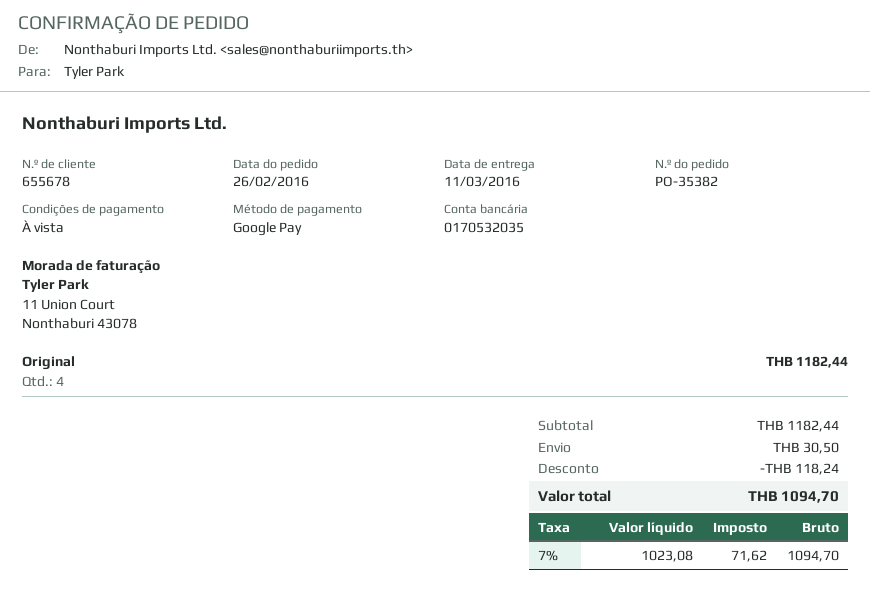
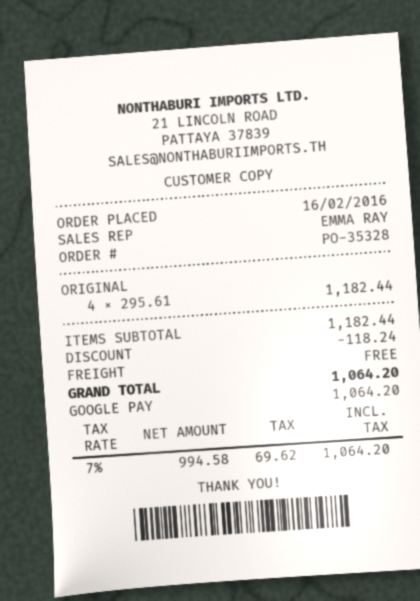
order number: PO-35382 -> PO-35328
order date: 2016-02-26 -> 2016-02-16
shipping: 30.50 -> 0.00
net: 1023.08 -> 994.58
tax: 7% = 71.62 -> 7% = 69.62
total: 1094.70 -> 1064.20

